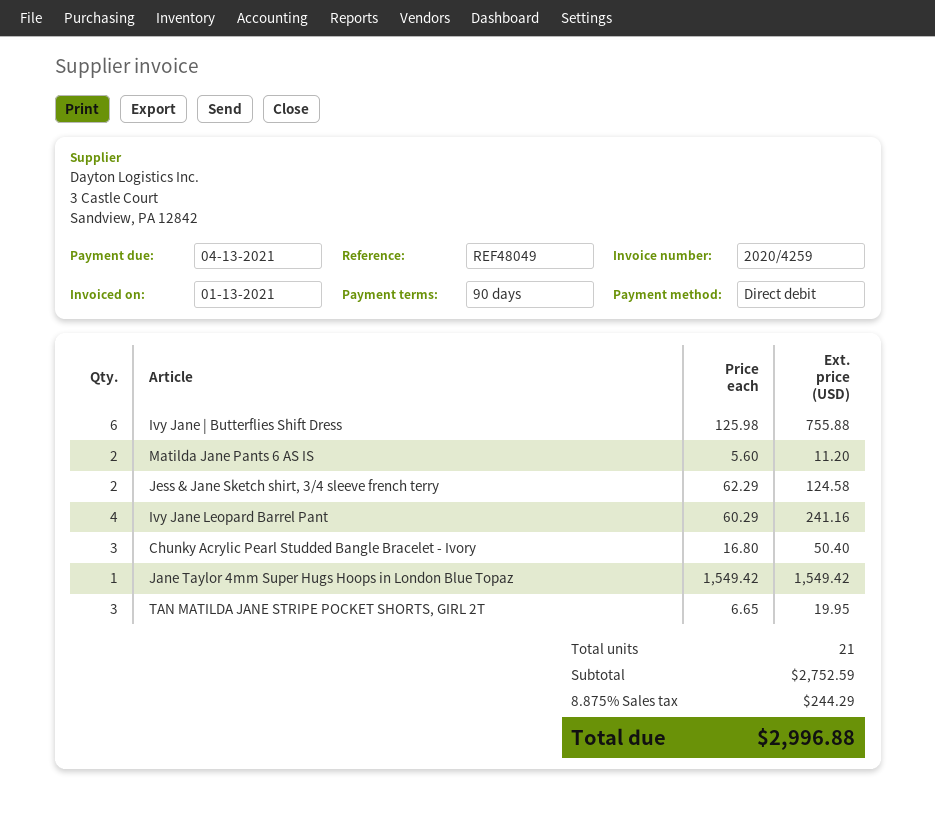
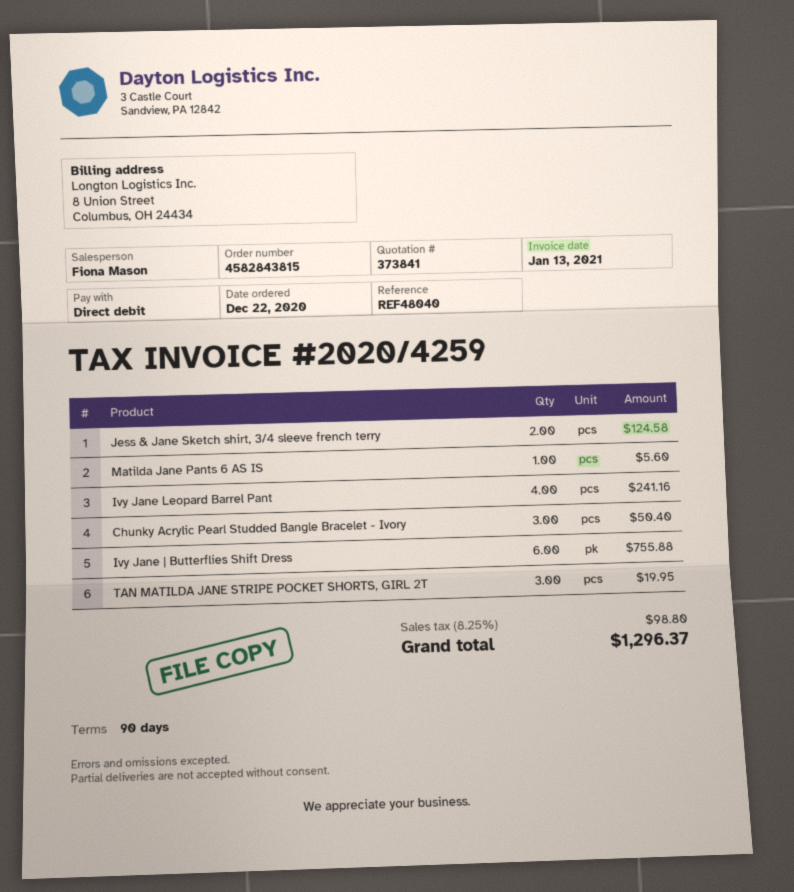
reference: REF48049 -> REF48040
Matilda Jane Pants 6 AS IS: 2 for 11.20 -> 1 for 5.60
Jane Taylor 4mm Super Hugs Hoops in London Blue Topaz: 1 for 1549.42 -> none
tax: 8.875% = 244.29 -> 8.25% = 98.80
total: 2996.88 -> 1296.37

